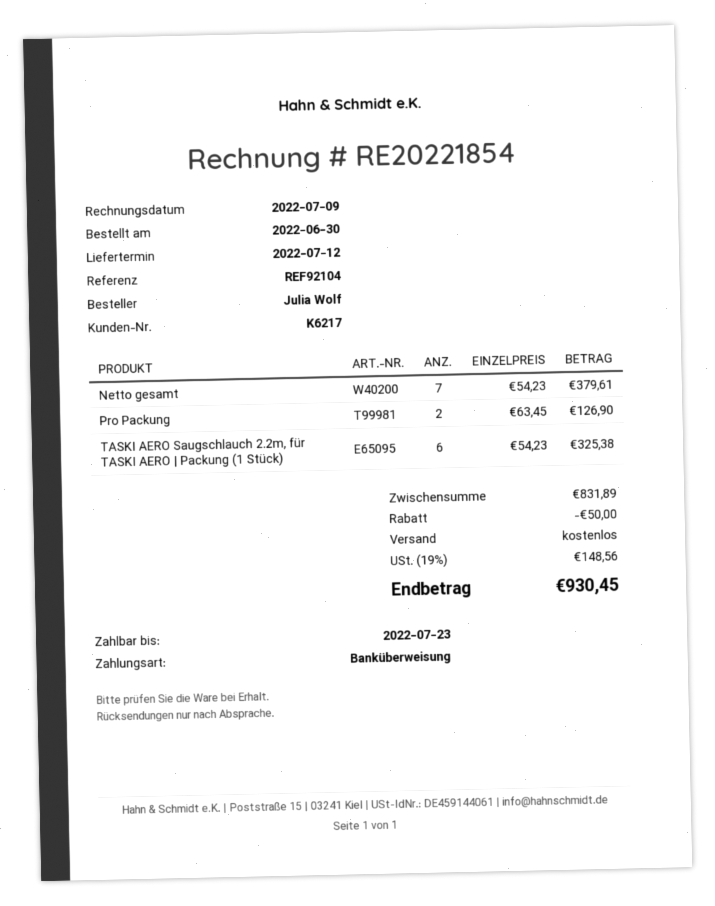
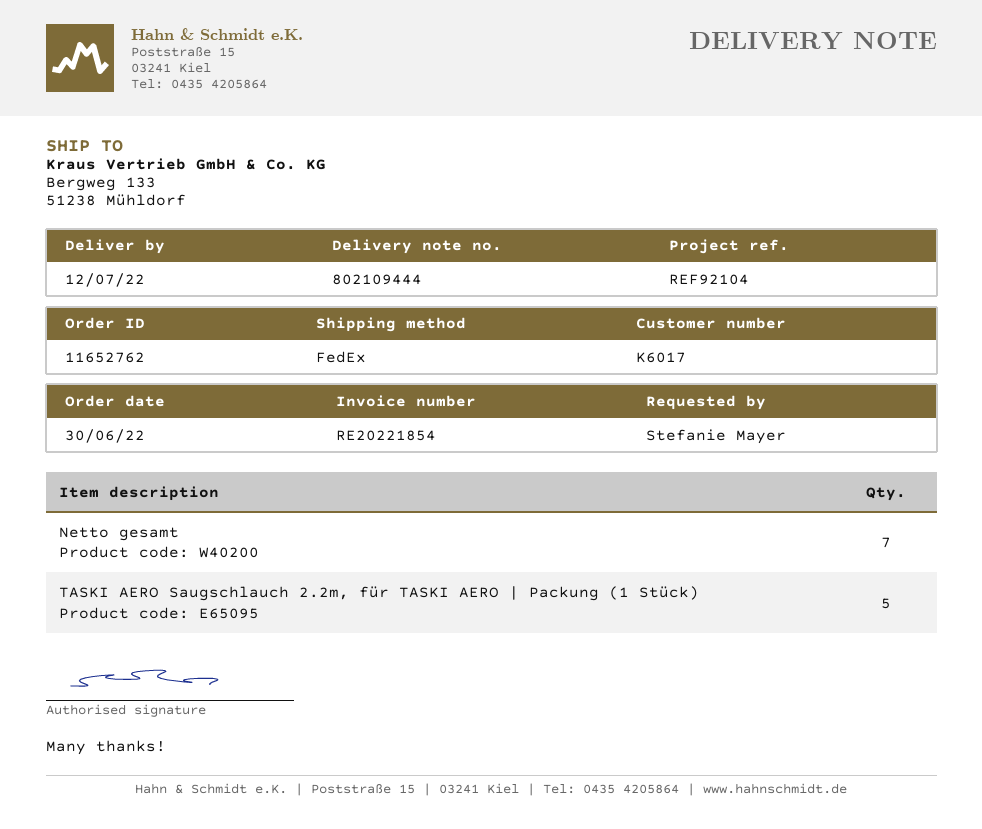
customer number: K6217 -> K6017
ordered by: Julia Wolf -> Stefanie Mayer
Pro Packung: 2 -> none
TASKI AERO Saugschlauch 2.2m, für TASKI AERO | Packung (1 Stück): 6 -> 5

